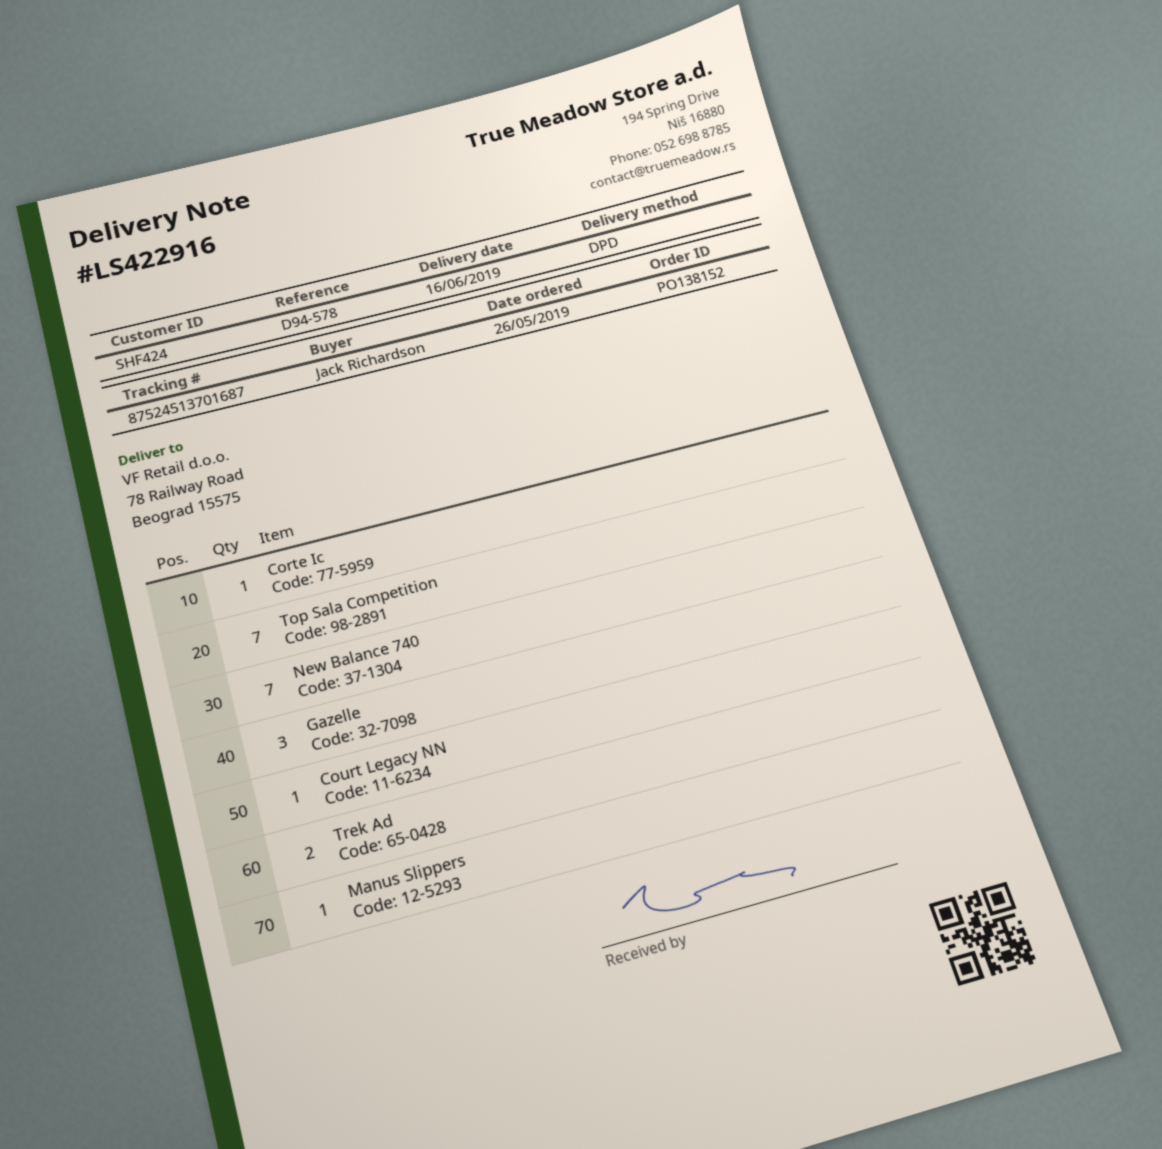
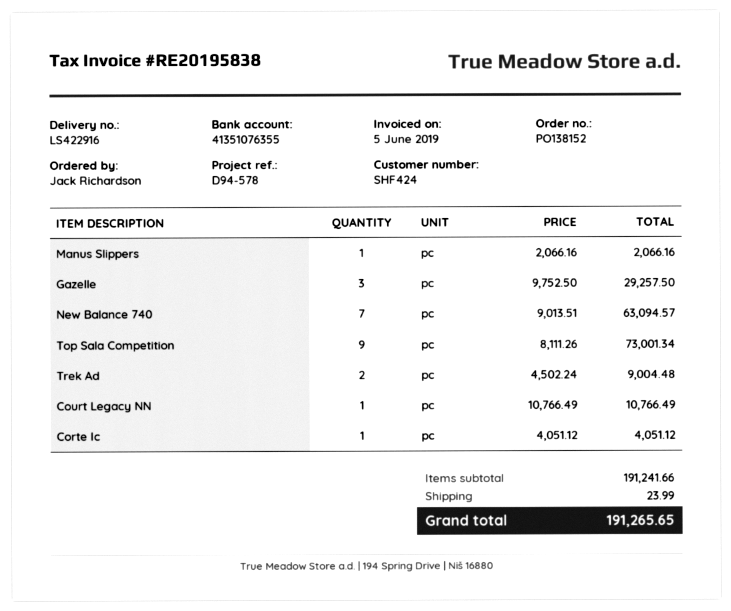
Top Sala Competition: 7 -> 9

